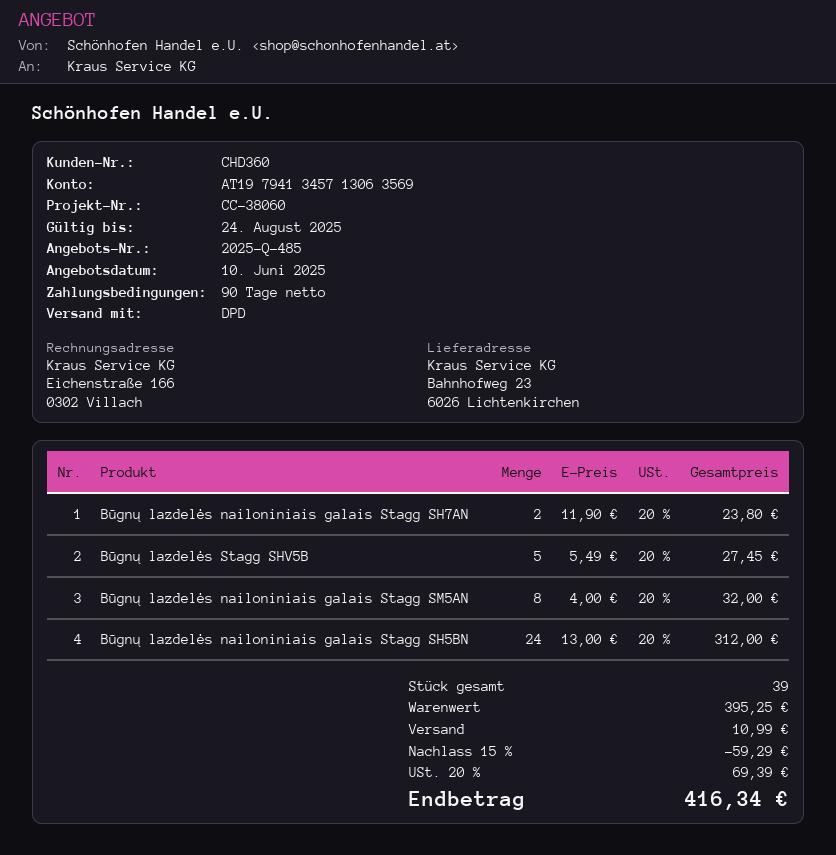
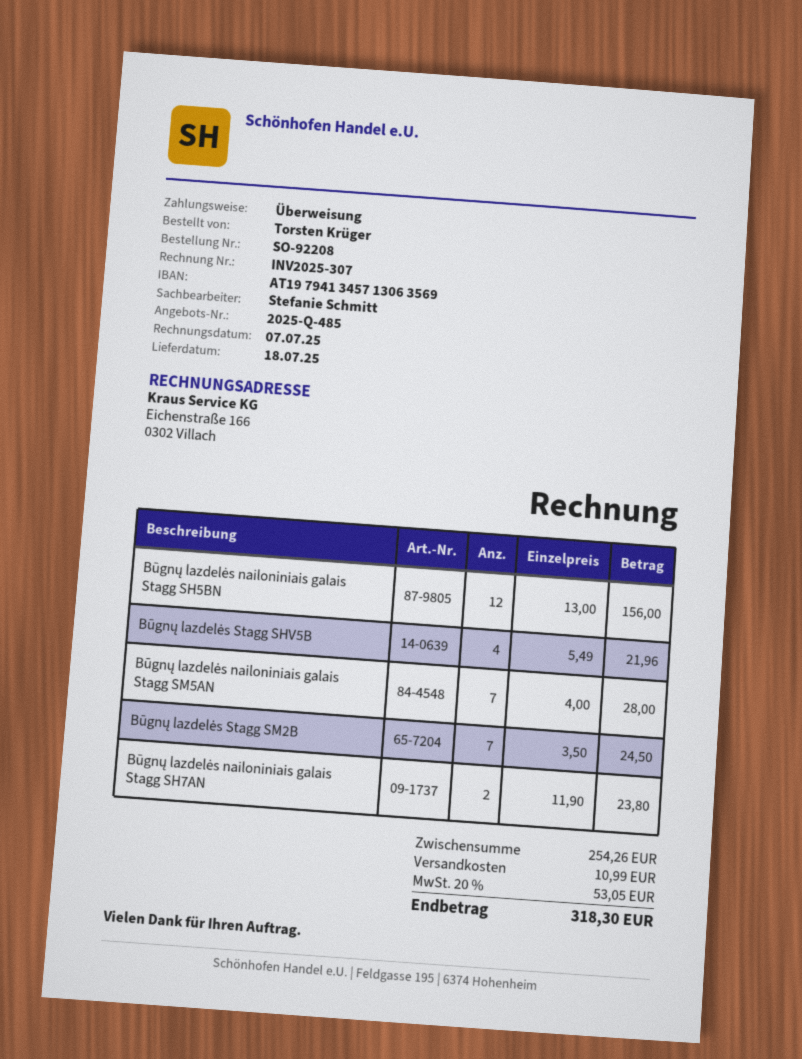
Būgnų lazdelės Stagg SHV5B: 5 x 5.49 = 27.45 -> 4 x 5.49 = 21.96
Būgnų lazdelės nailoniniais galais Stagg SM5AN: 8 x 4.00 = 32.00 -> 7 x 4.00 = 28.00
Būgnų lazdelės nailoniniais galais Stagg SH5BN: 24 x 13.00 = 312.00 -> 12 x 13.00 = 156.00
Būgnų lazdelės Stagg SM2B: none -> 7 x 3.50 = 24.50
subtotal: 395.25 -> 254.26
discount: 15% = 59.29 -> none
tax: 20% = 69.39 -> 20% = 53.05
total: 416.34 -> 318.30

